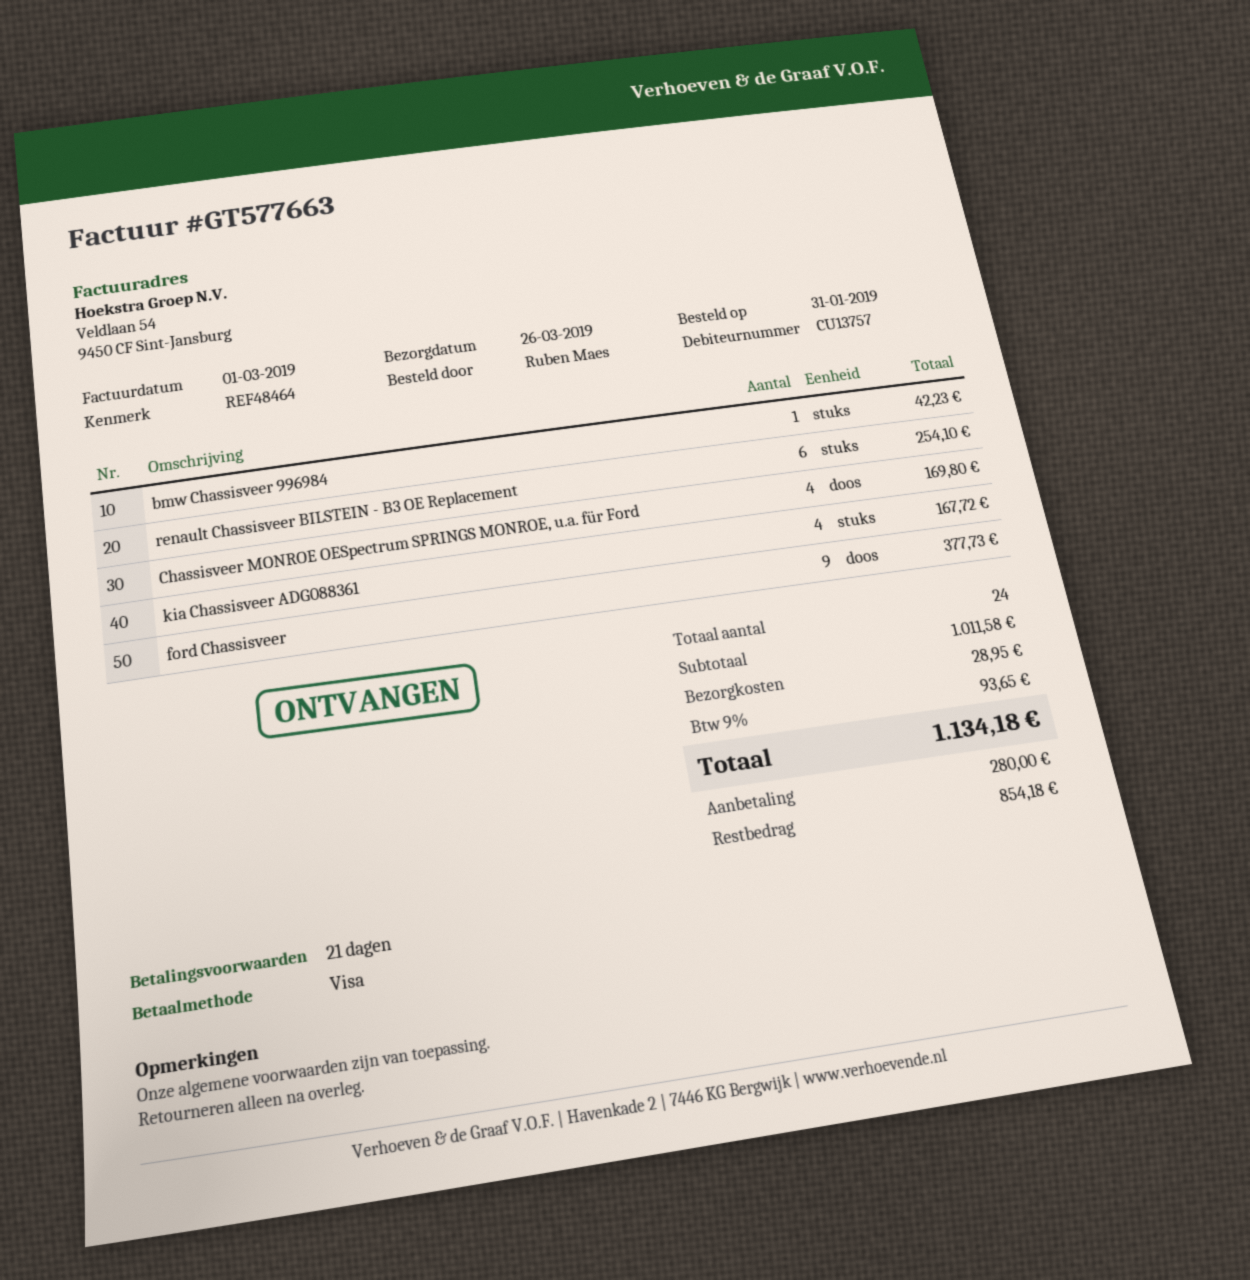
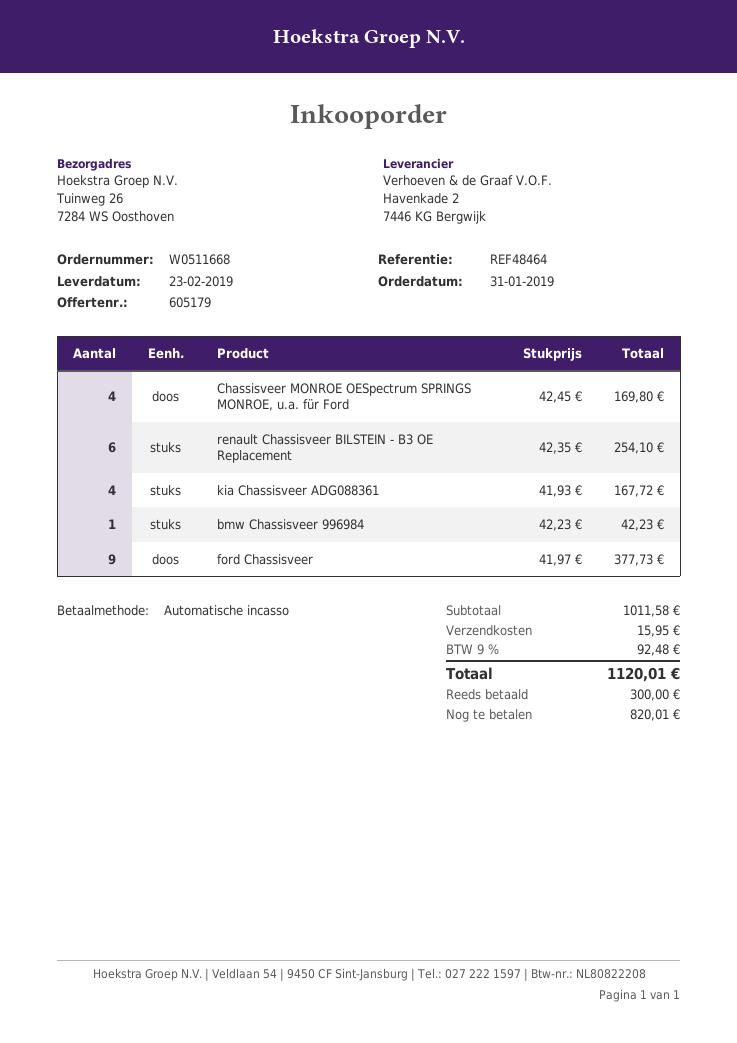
delivery date: 2019-03-26 -> 2019-02-23
payment method: Visa -> direct debit
shipping: 28.95 -> 15.95
tax: 9% = 93.65 -> 9% = 92.48
total: 1134.18 -> 1120.01
deposit: 280.00 -> 300.00
balance: 854.18 -> 820.01

